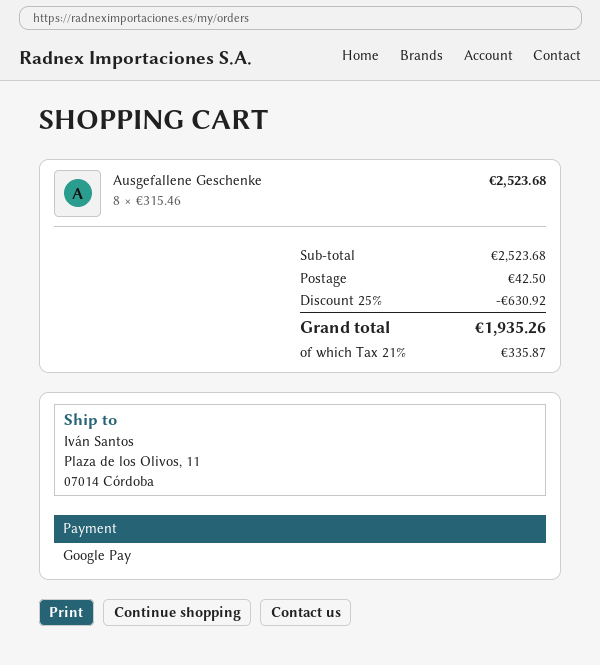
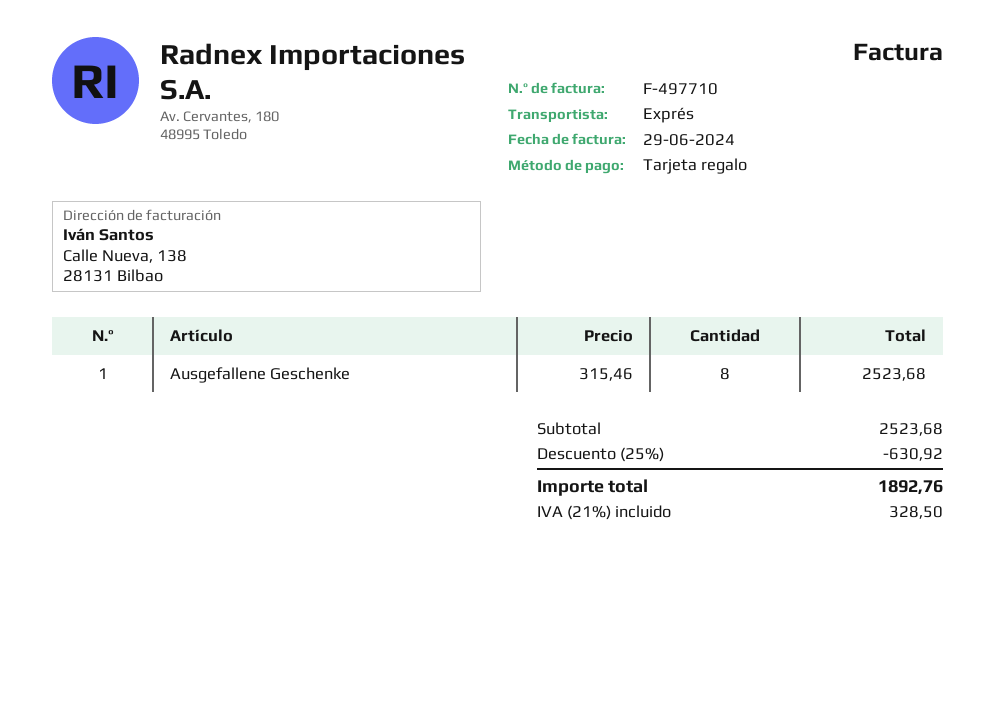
payment method: Google Pay -> gift card
shipping: 42.50 -> none
tax: 21% = 335.87 -> 21% = 328.50
total: 1935.26 -> 1892.76

